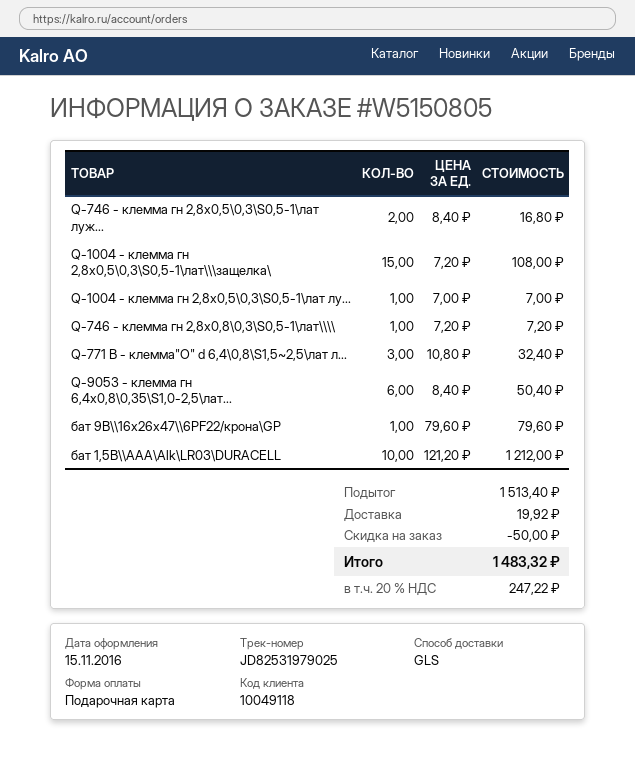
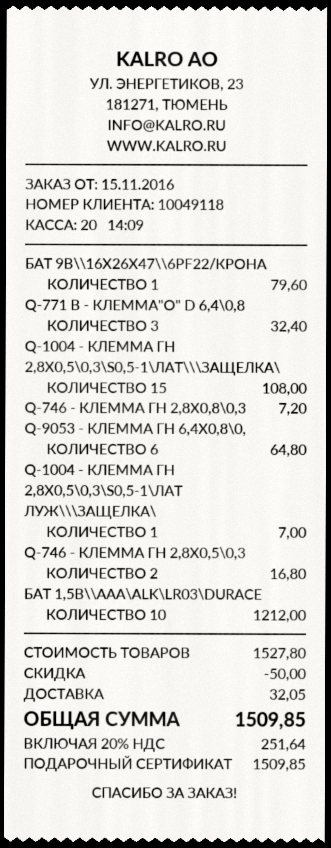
Q-9053 - клемма гн 6,4x0,8\0,35\S1,0-2,5\лат...: 6 for 50.40 -> 6 for 64.80
subtotal: 1513.40 -> 1527.80
shipping: 19.92 -> 32.05
tax: 20% = 247.22 -> 20% = 251.64
total: 1483.32 -> 1509.85

